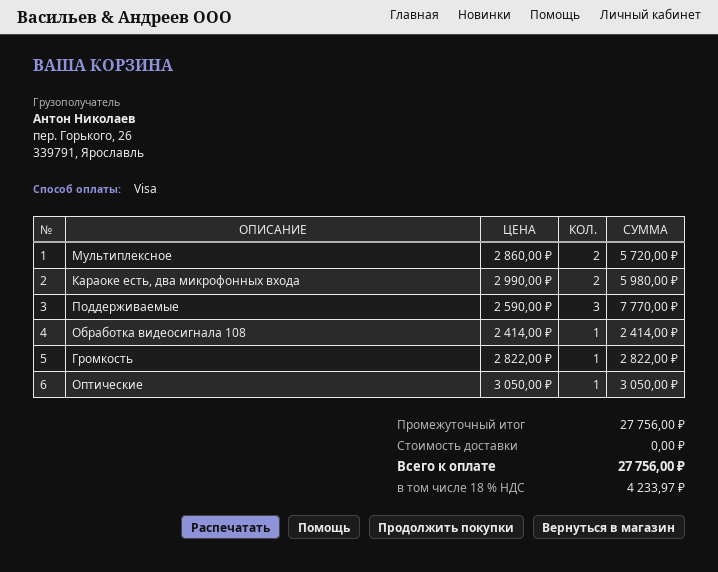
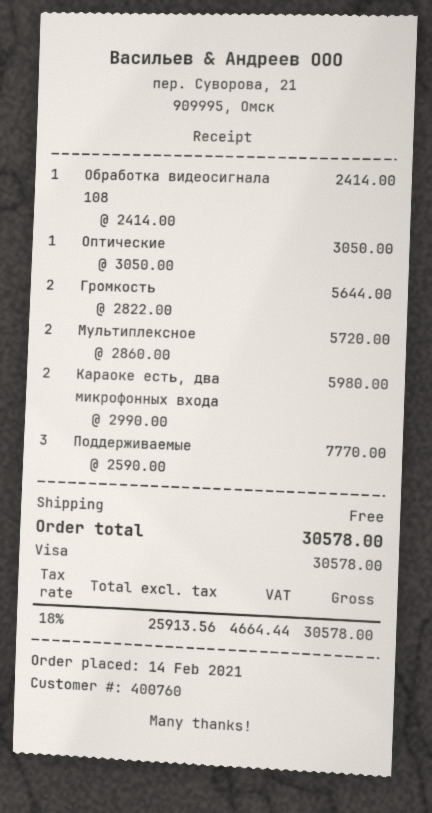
Громкость: 1 x 2822.00 = 2822.00 -> 2 x 2822.00 = 5644.00
tax: 18% = 4233.97 -> 18% = 4664.44
total: 27756.00 -> 30578.00

